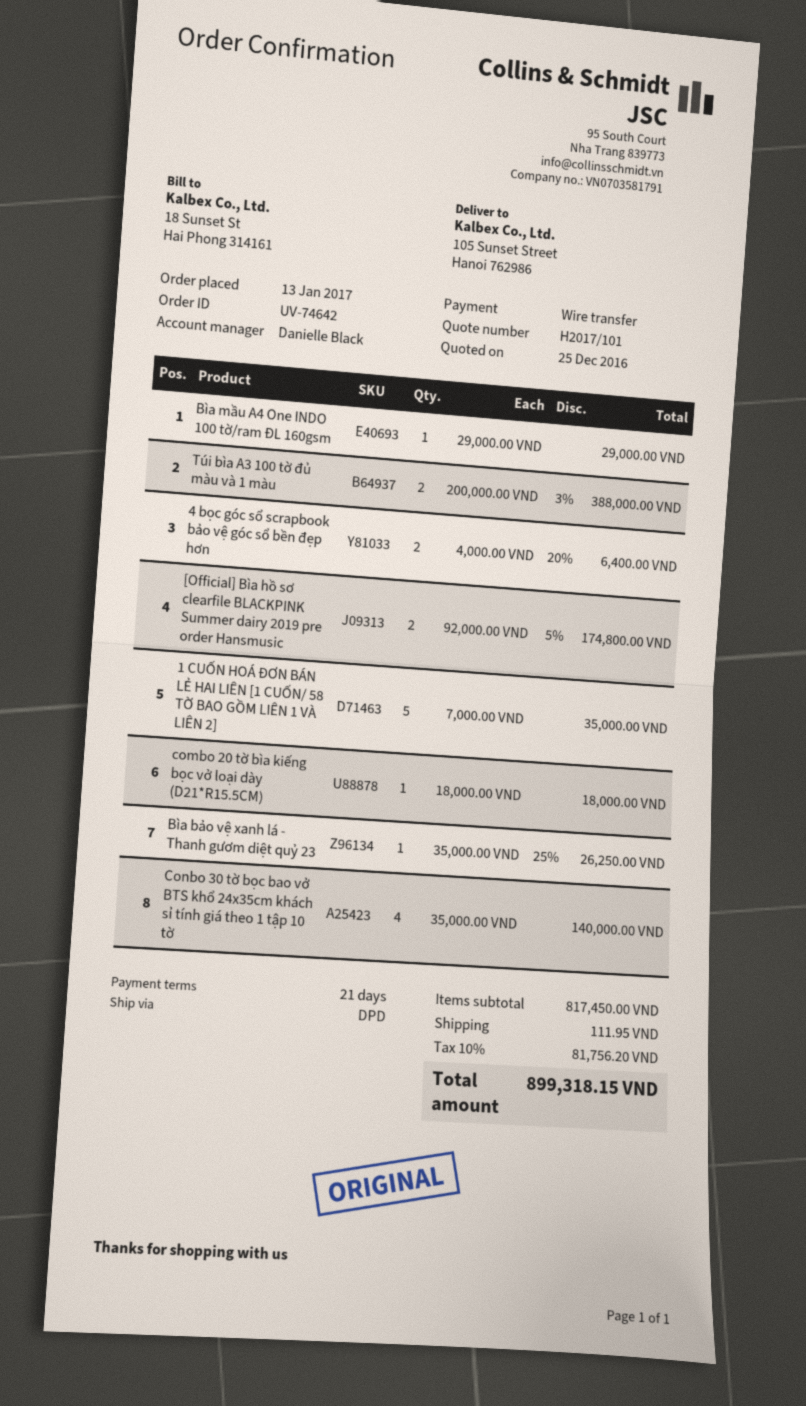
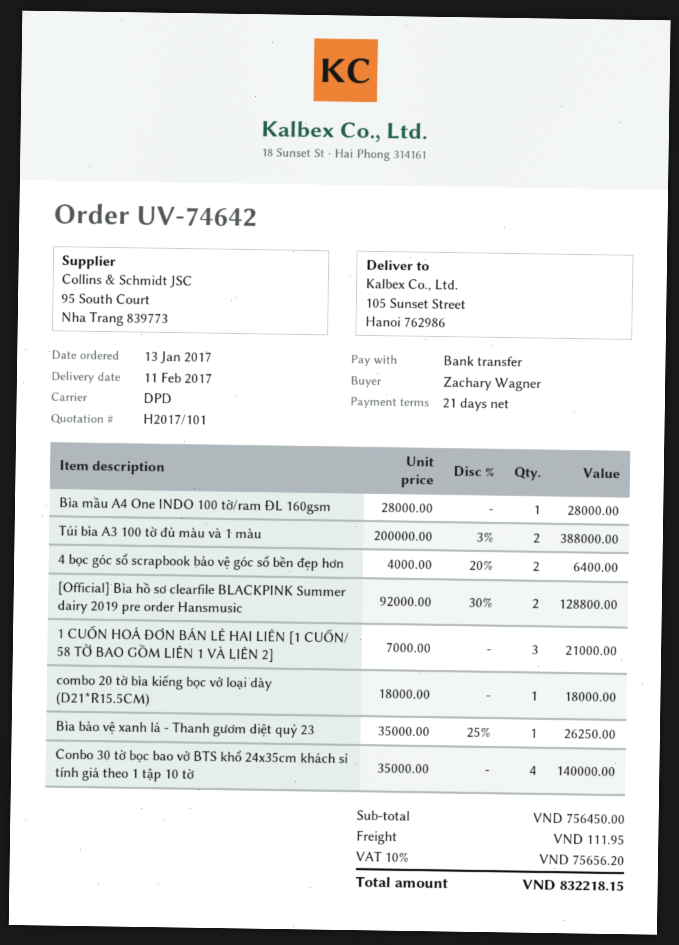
Bìa mầu A4 One INDO 100 tờ/ram ĐL 160gsm: 1 x 29000.00 = 29000.00 -> 1 x 28000.00 = 28000.00
[Official] Bìa hồ sơ clearfile BLACKPINK Summer dairy 2019 pre order Hansmusic: 2 x 92000.00 - 5% = 174800.00 -> 2 x 92000.00 - 30% = 128800.00
1 CUỐN HOÁ ĐƠN BÁN LẺ HAI LIÊN [1 CUỐN/ 58 TỜ BAO GỒM LIÊN 1 VÀ LIÊN 2]: 5 x 7000.00 = 35000.00 -> 3 x 7000.00 = 21000.00
subtotal: 817450.00 -> 756450.00
tax: 10% = 81756.20 -> 10% = 75656.20
total: 899318.15 -> 832218.15

